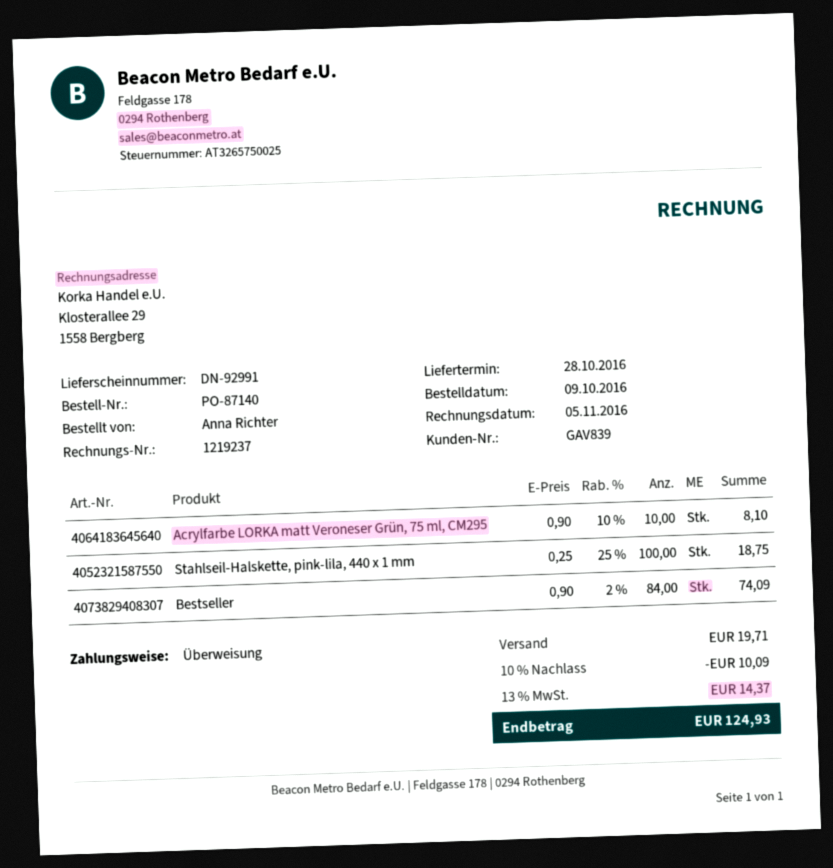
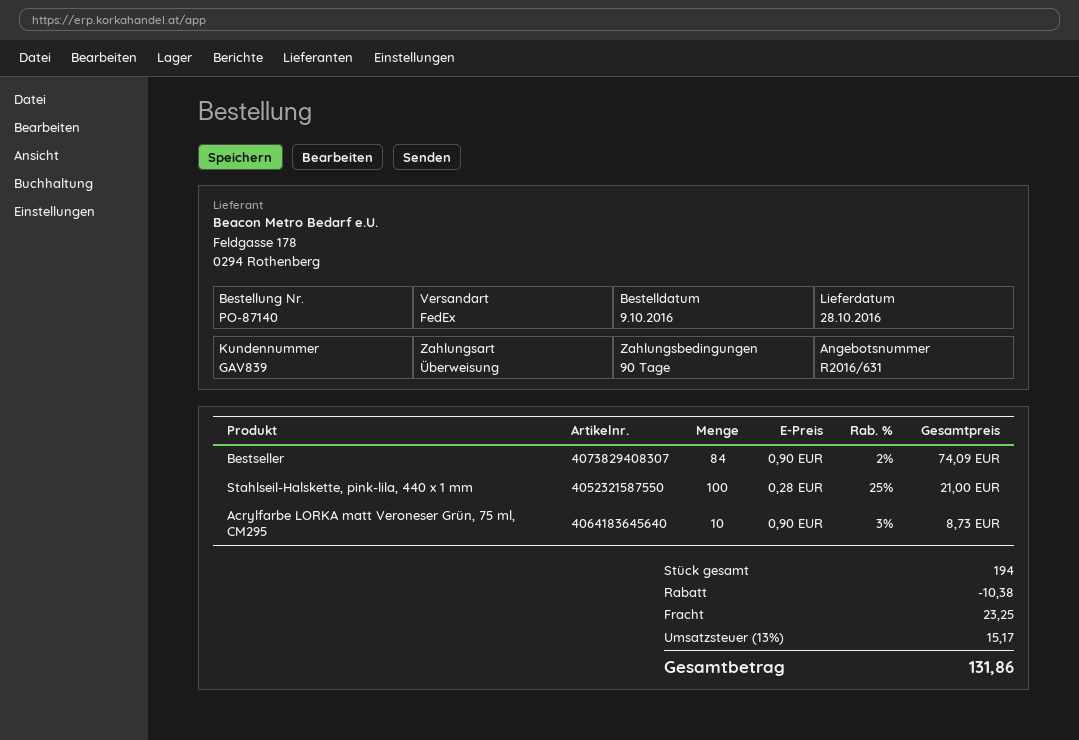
Acrylfarbe LORKA matt Veroneser Grün, 75 ml, CM295: 10 x 0.90 - 10% = 8.10 -> 10 x 0.90 - 3% = 8.73
Stahlseil-Halskette, pink-lila, 440 x 1 mm: 100 x 0.25 - 25% = 18.75 -> 100 x 0.28 - 25% = 21.00
discount: 10.09 -> 10.38
shipping: 19.71 -> 23.25
tax: 13% = 14.37 -> 13% = 15.17
total: 124.93 -> 131.86

